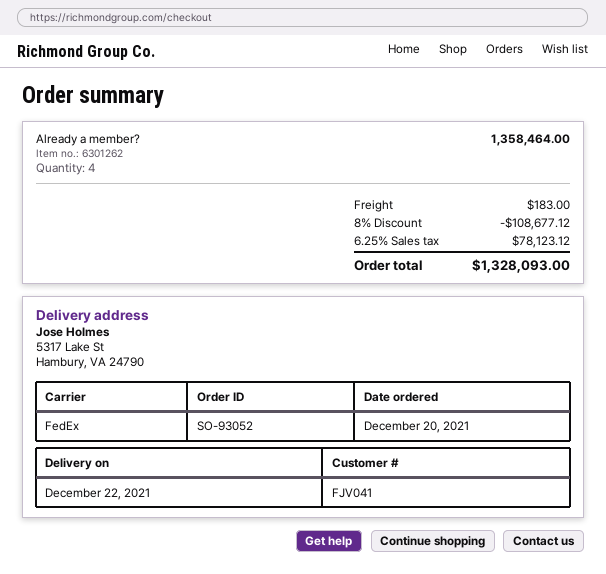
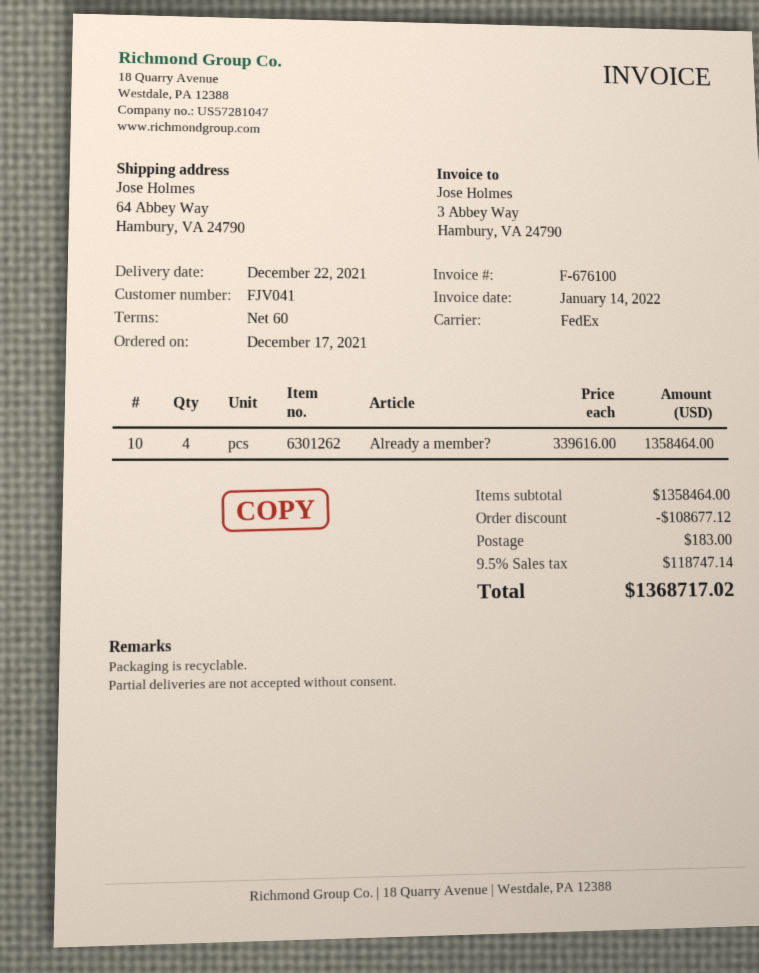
order date: 2021-12-20 -> 2021-12-17
ship to: 5317 Lake St, Hambury, VA 24790 -> 64 Abbey Way, Hambury, VA 24790
tax: 6.25% = 78123.12 -> 9.5% = 118747.14
total: 1328093.00 -> 1368717.02

